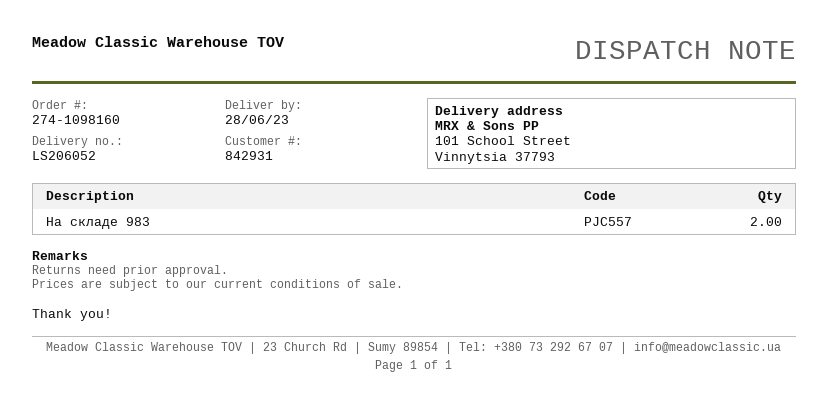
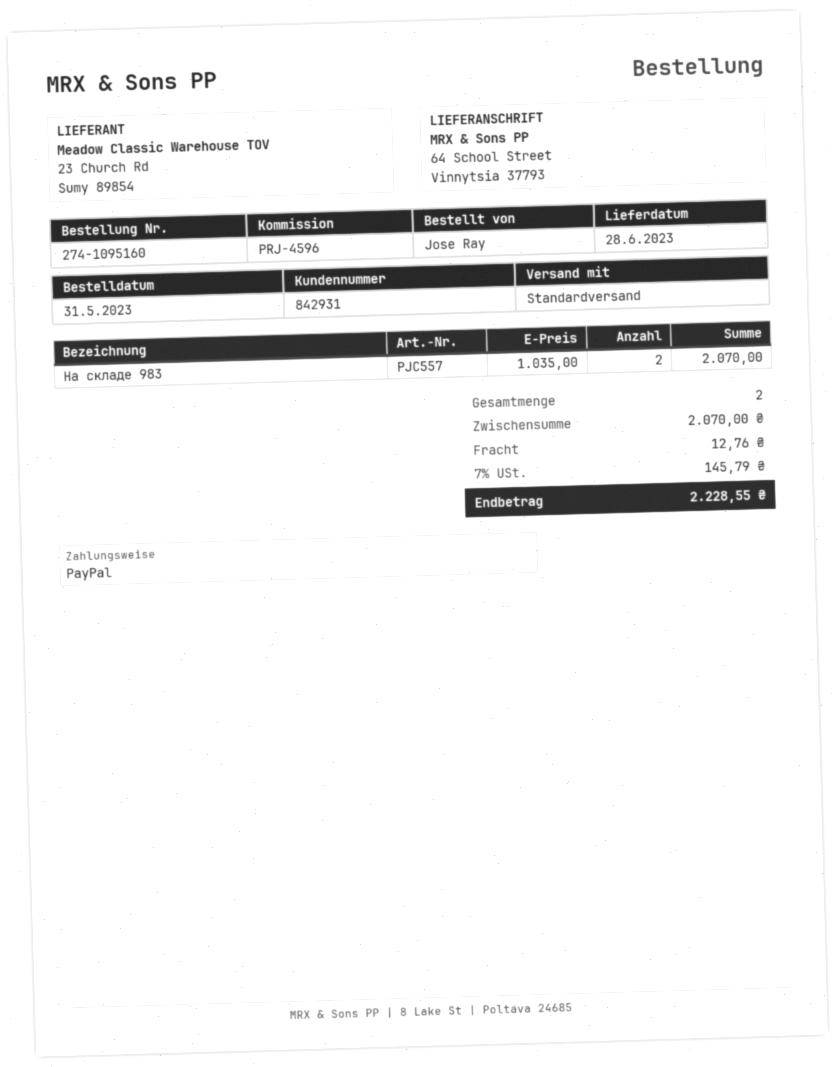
order number: 274-1098160 -> 274-1095160
ship to: 101 School Street, Vinnytsia 37793 -> 64 School Street, Vinnytsia 37793

